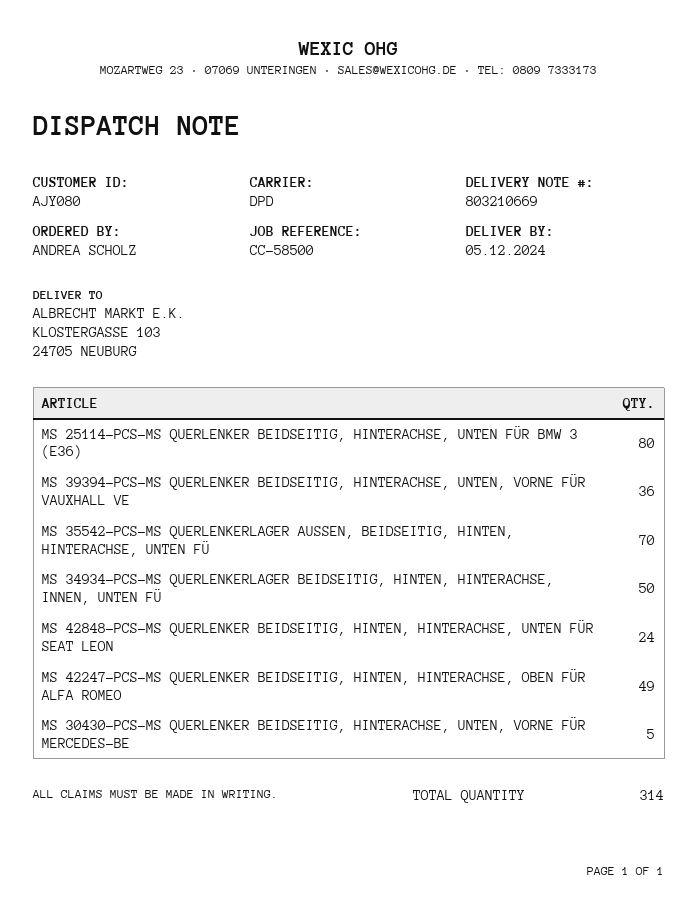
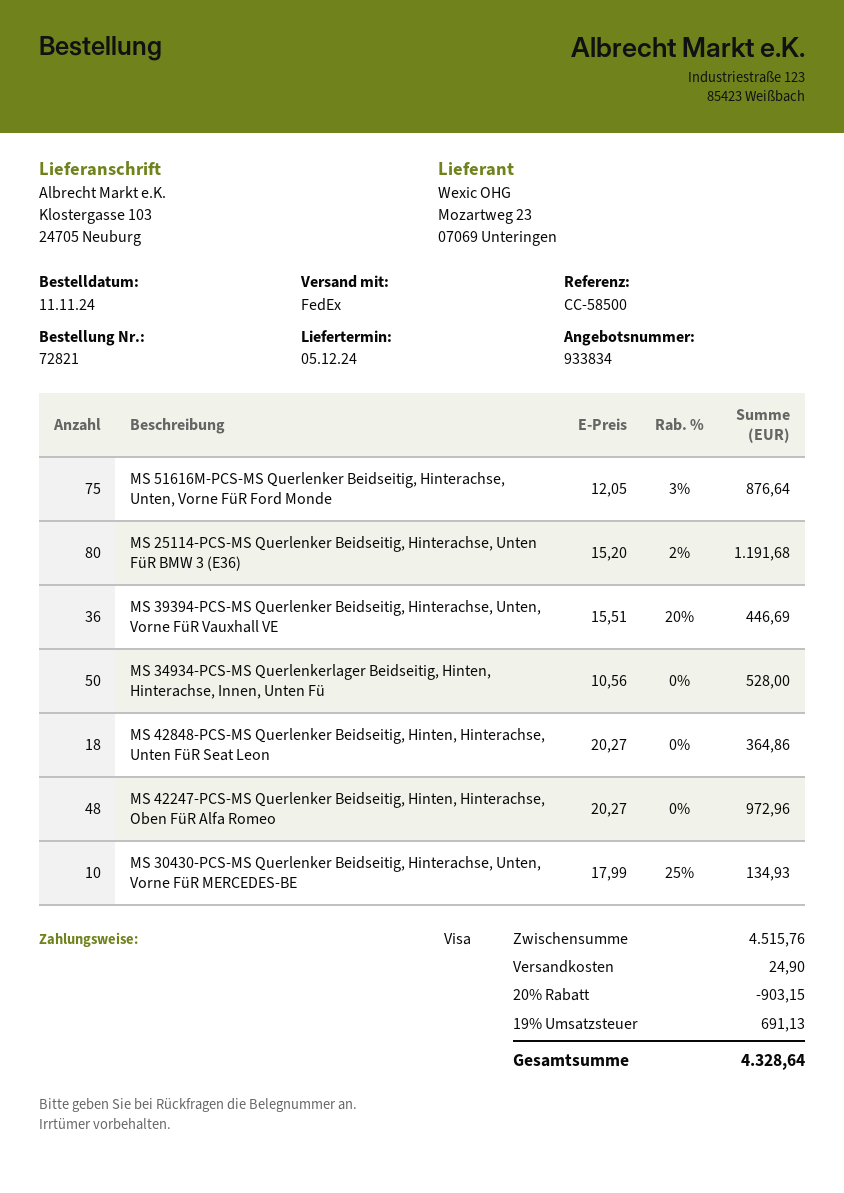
shipping method: DPD -> FedEx
MS 35542-PCS-MS QUERLENKERLAGER AUSSEN, BEIDSEITIG, HINTEN, HINTERACHSE, UNTEN FÜ: 70 -> none
MS 42848-PCS-MS QUERLENKER BEIDSEITIG, HINTEN, HINTERACHSE, UNTEN FÜR SEAT LEON: 24 -> 18
MS 42247-PCS-MS QUERLENKER BEIDSEITIG, HINTEN, HINTERACHSE, OBEN FÜR ALFA ROMEO: 49 -> 48
MS 30430-PCS-MS QUERLENKER BEIDSEITIG, HINTERACHSE, UNTEN, VORNE FÜR MERCEDES-BE: 5 -> 10
MS 51616M-PCS-MS Querlenker Beidseitig, Hinterachse, Unten, Vorne FüR Ford Monde: none -> 75

